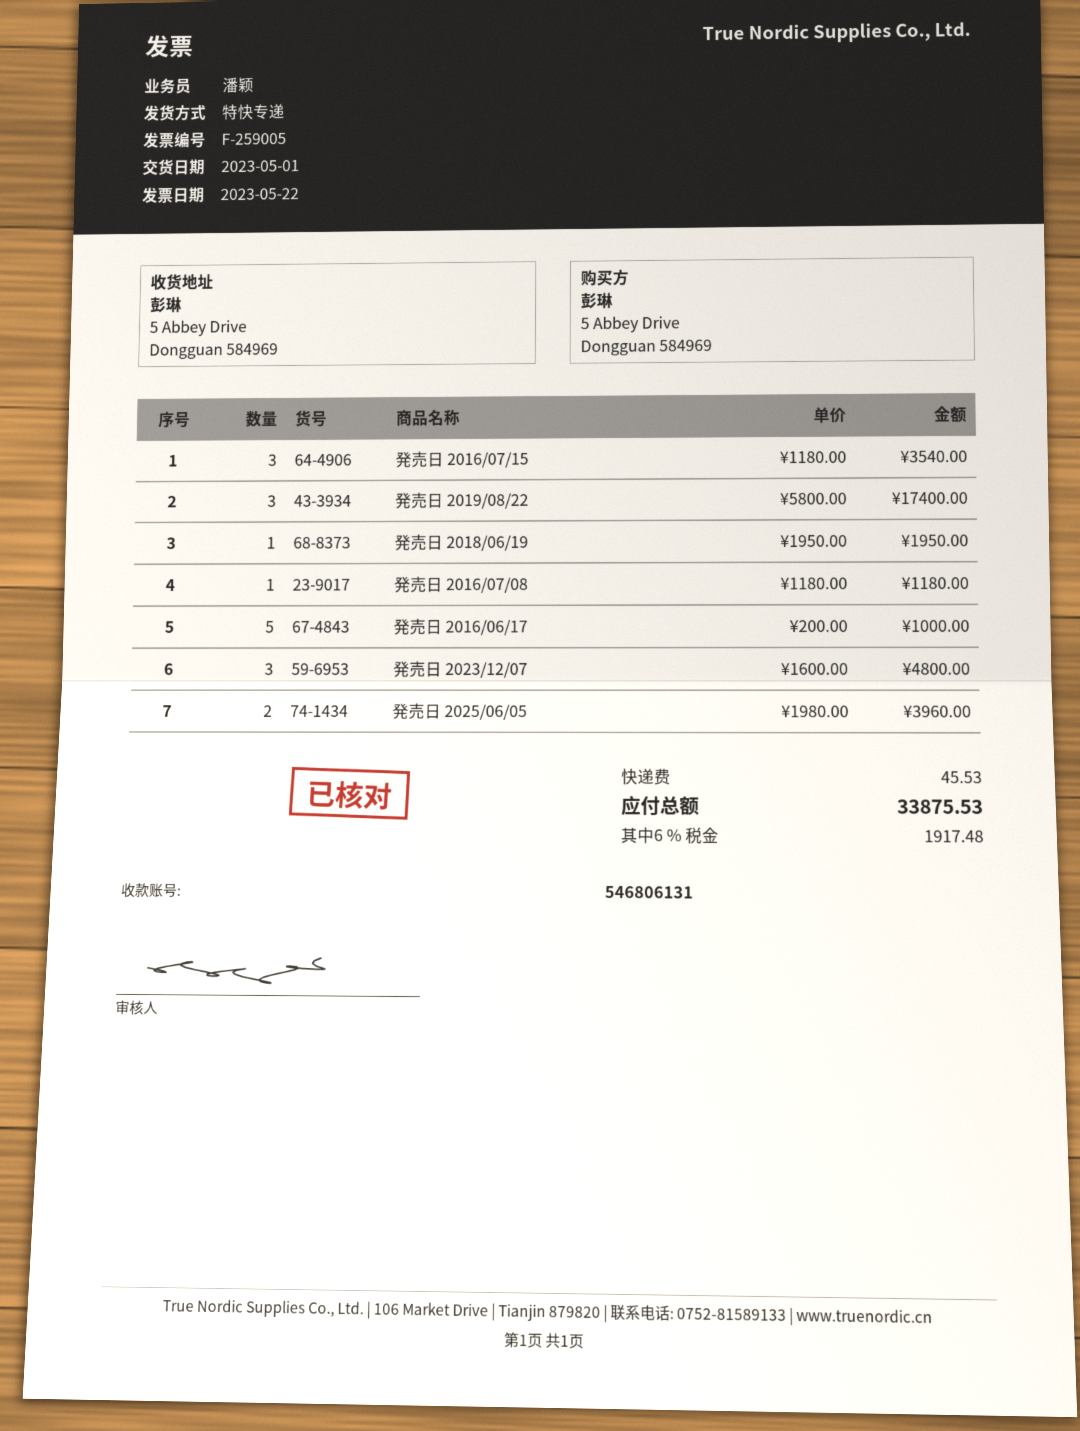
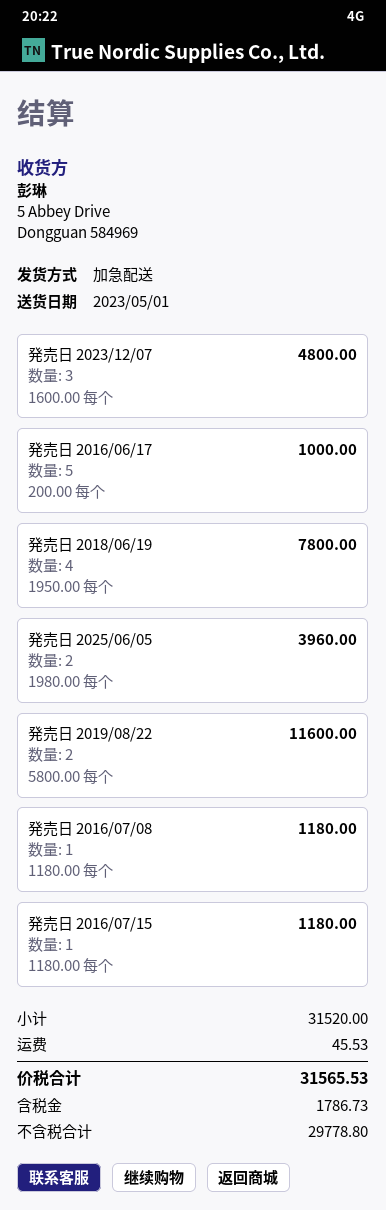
発売日 2016/07/15: 3 x 1180.00 = 3540.00 -> 1 x 1180.00 = 1180.00
発売日 2019/08/22: 3 x 5800.00 = 17400.00 -> 2 x 5800.00 = 11600.00
発売日 2018/06/19: 1 x 1950.00 = 1950.00 -> 4 x 1950.00 = 7800.00
tax: 1917.48 -> 1786.73
total: 33875.53 -> 31565.53

